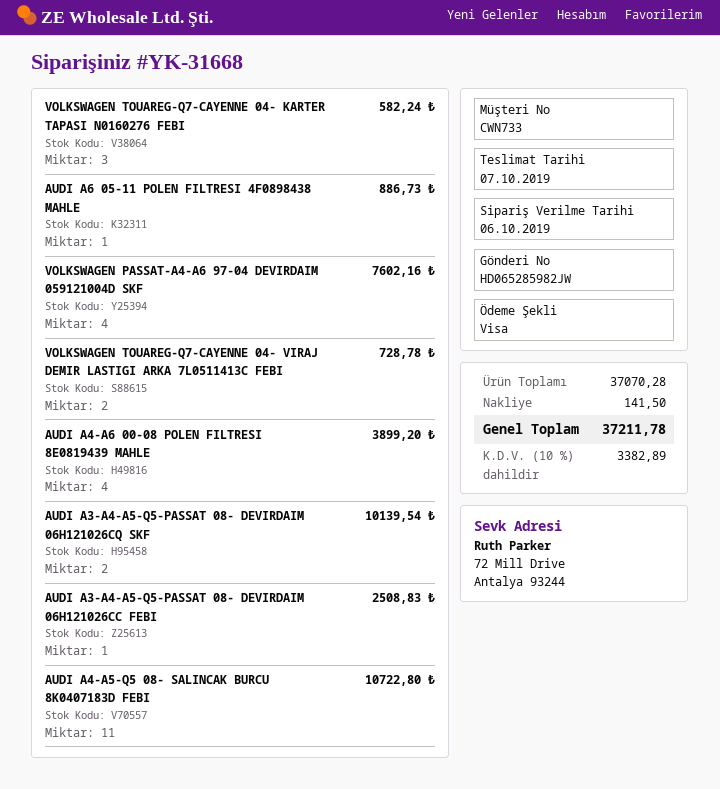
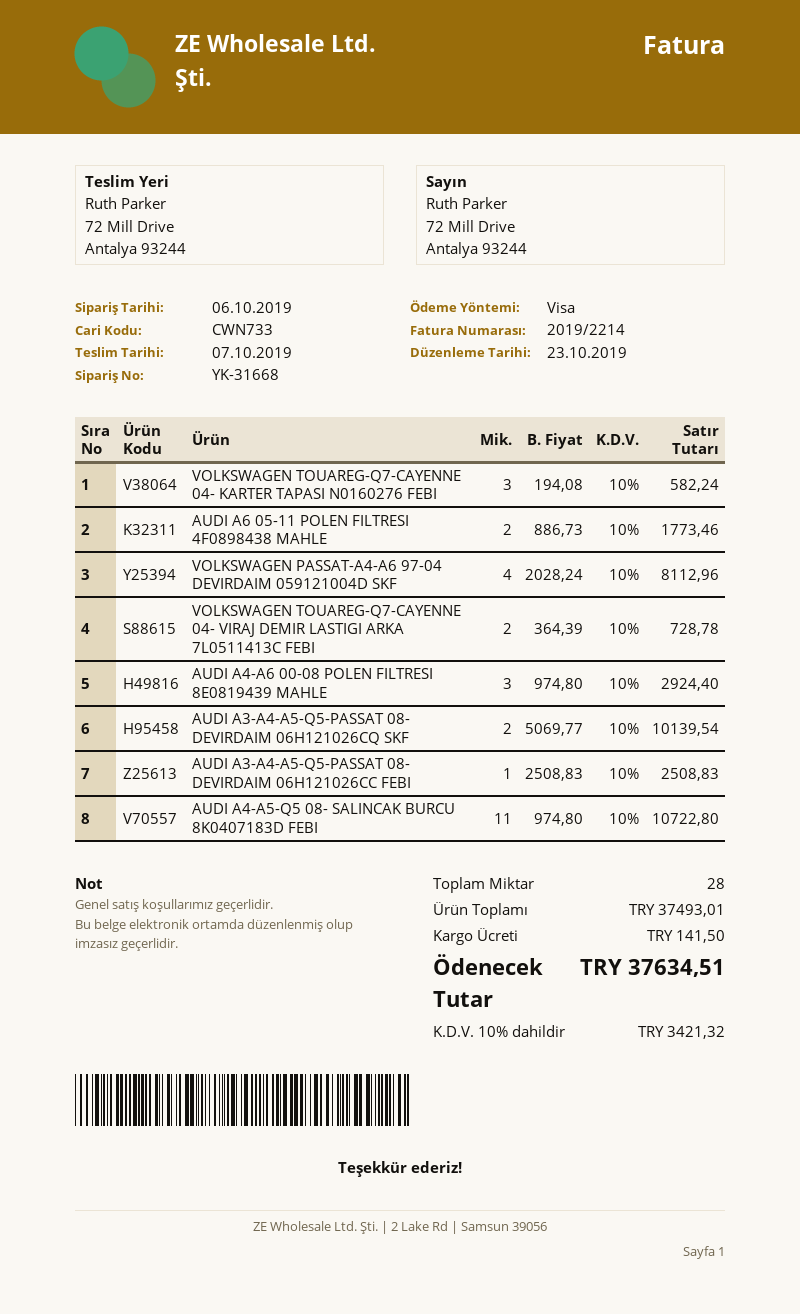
AUDI A6 05-11 POLEN FILTRESI 4F0898438 MAHLE: 1 for 886.73 -> 2 for 1773.46
VOLKSWAGEN PASSAT-A4-A6 97-04 DEVIRDAIM 059121004D SKF: 4 for 7602.16 -> 4 for 8112.96
AUDI A4-A6 00-08 POLEN FILTRESI 8E0819439 MAHLE: 4 for 3899.20 -> 3 for 2924.40
subtotal: 37070.28 -> 37493.01
tax: 10% = 3382.89 -> 10% = 3421.32
total: 37211.78 -> 37634.51

